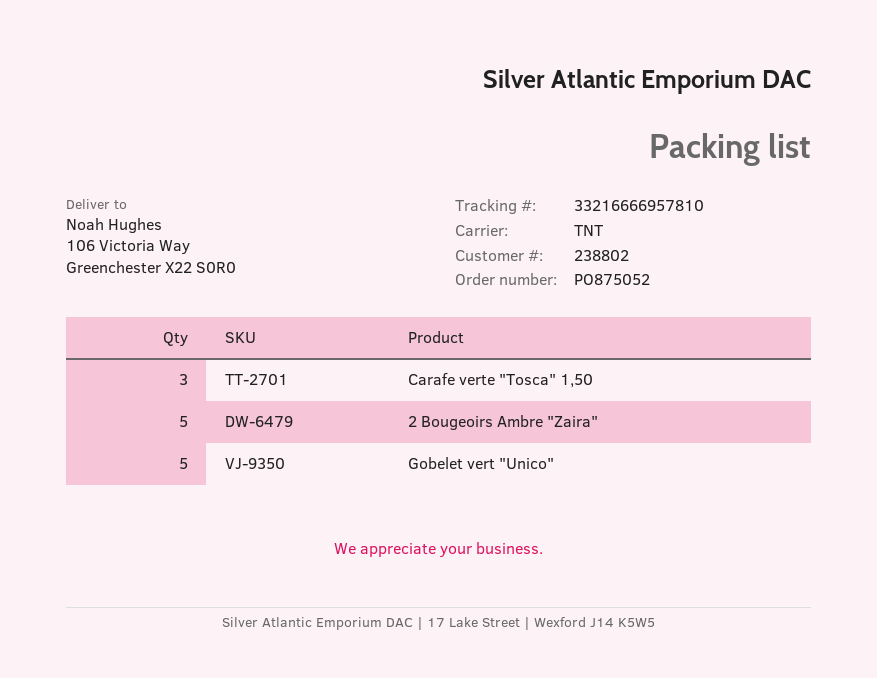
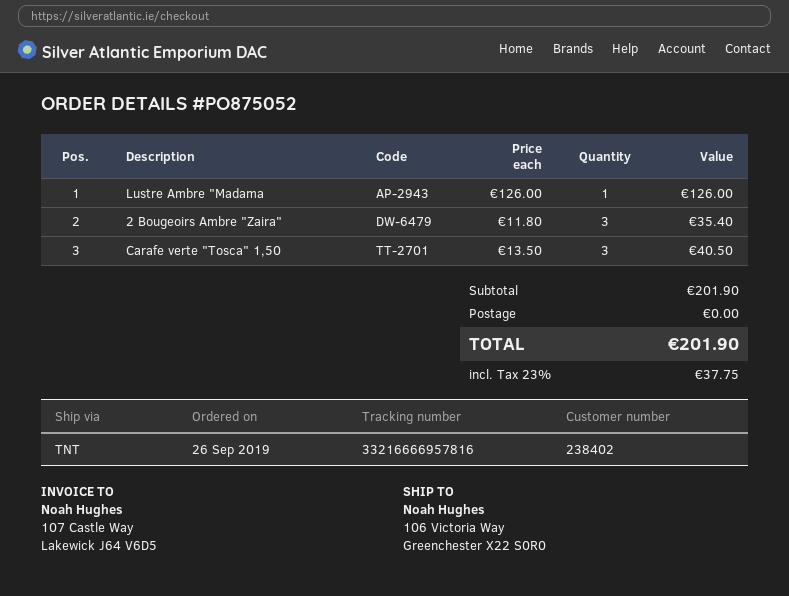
customer number: 238802 -> 238402
tracking number: 33216666957810 -> 33216666957816
2 Bougeoirs Ambre "Zaira": 5 -> 3
Gobelet vert "Unico": 5 -> none
Lustre Ambre "Madama: none -> 1

